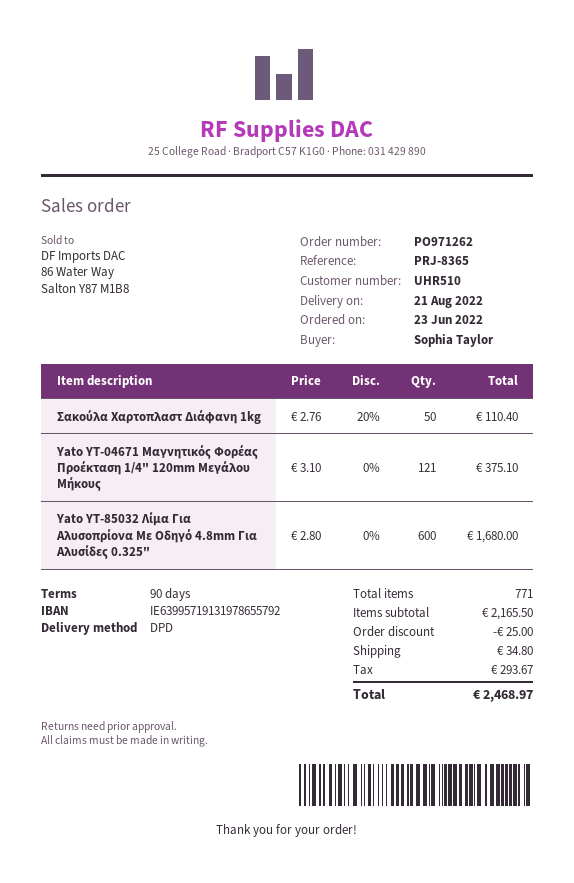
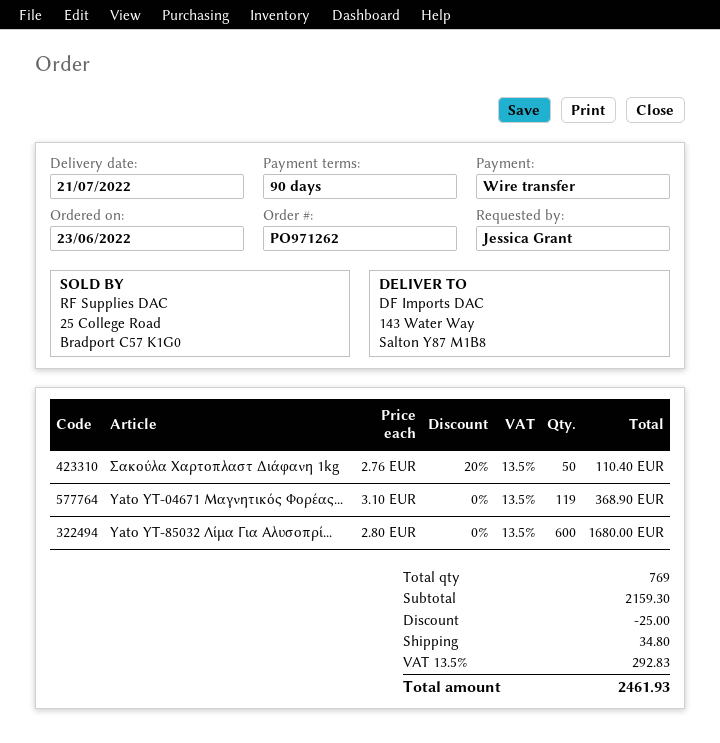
delivery date: 2022-08-21 -> 2022-07-21
ordered by: Sophia Taylor -> Jessica Grant
Yato YT-04671 Μαγνητικός Φορέας Προέκταση 1/4" 120mm Μεγάλου Μήκους: 121 x 3.10 = 375.10 -> 119 x 3.10 = 368.90
total quantity: 771 -> 769
subtotal: 2165.50 -> 2159.30
tax: 293.67 -> 292.83
total: 2468.97 -> 2461.93

